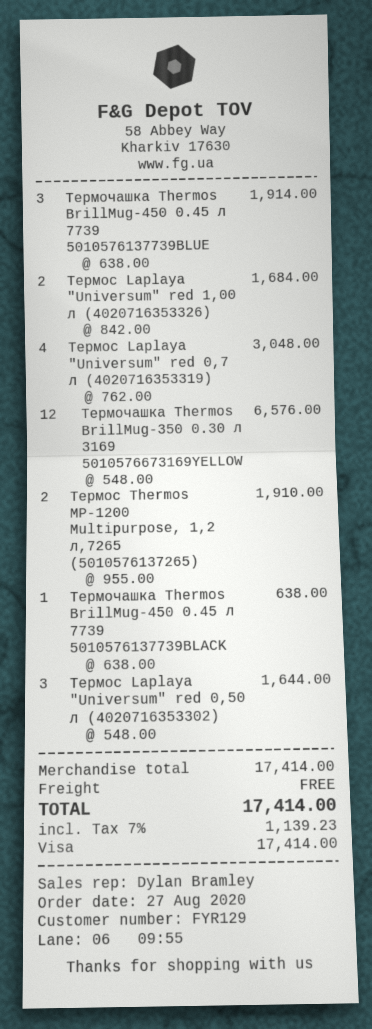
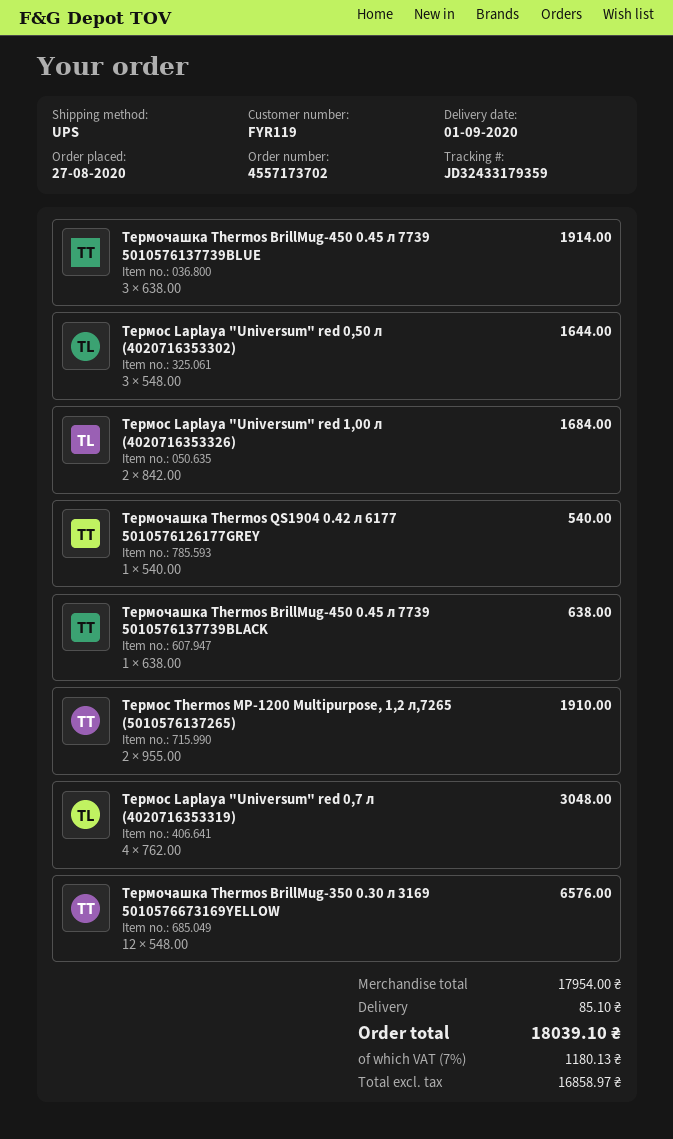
customer number: FYR129 -> FYR119
Термочашка Thermos QS1904 0.42 л 6177 5010576126177GREY: none -> 1 x 540.00 = 540.00
subtotal: 17414.00 -> 17954.00
shipping: 0.00 -> 85.10
tax: 7% = 1139.23 -> 7% = 1180.13
total: 17414.00 -> 18039.10

